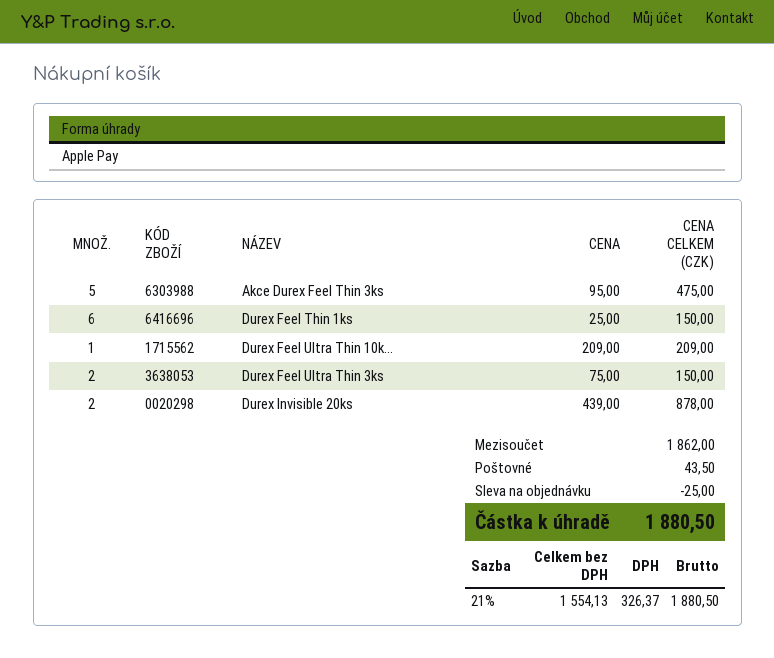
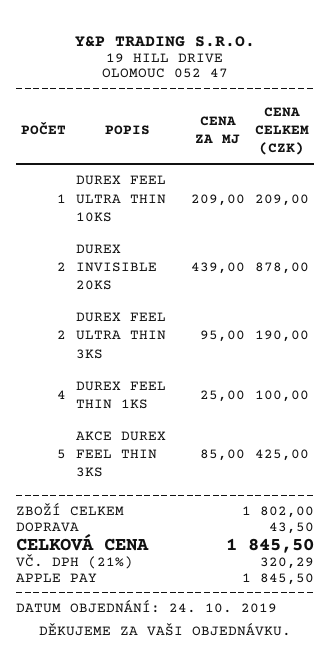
Akce Durex Feel Thin 3ks: 5 x 95.00 = 475.00 -> 5 x 85.00 = 425.00
Durex Feel Thin 1ks: 6 x 25.00 = 150.00 -> 4 x 25.00 = 100.00
Durex Feel Ultra Thin 3ks: 2 x 75.00 = 150.00 -> 2 x 95.00 = 190.00
subtotal: 1862.00 -> 1802.00
discount: 25.00 -> none
tax: 21% = 326.37 -> 21% = 320.29
total: 1880.50 -> 1845.50

